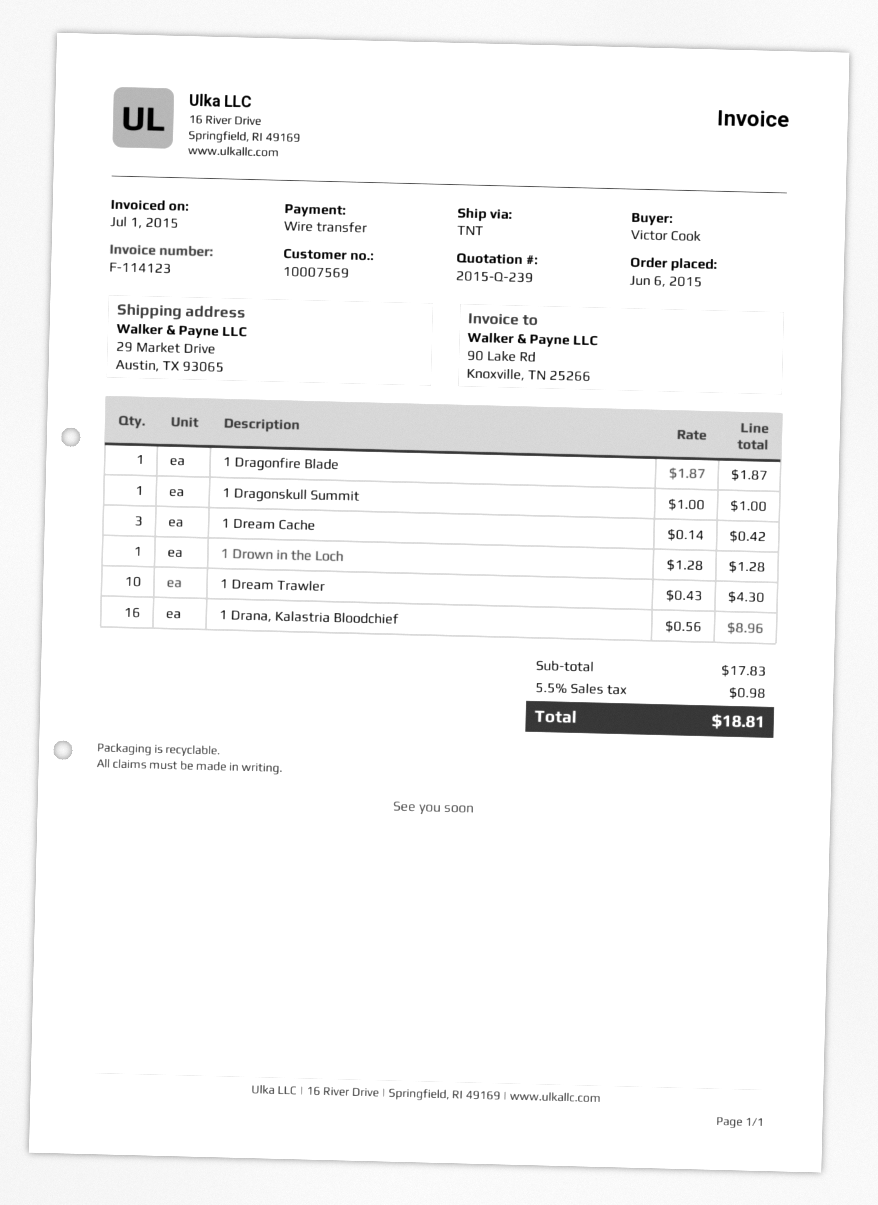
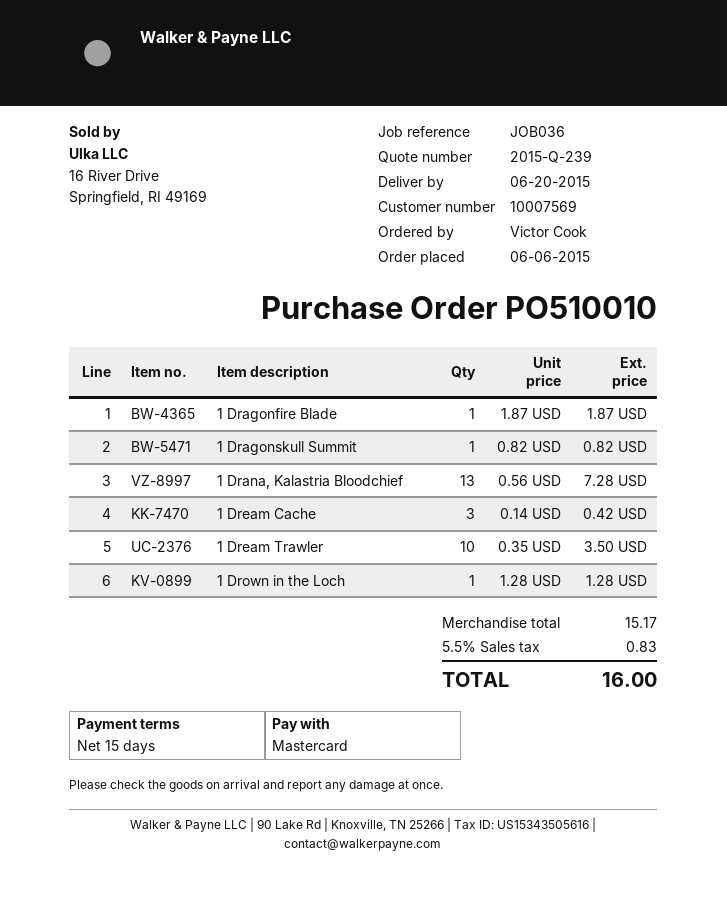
payment method: bank transfer -> Mastercard
1 Dragonskull Summit: 1 x 1.00 = 1.00 -> 1 x 0.82 = 0.82
1 Dream Trawler: 10 x 0.43 = 4.30 -> 10 x 0.35 = 3.50
1 Drana, Kalastria Bloodchief: 16 x 0.56 = 8.96 -> 13 x 0.56 = 7.28
subtotal: 17.83 -> 15.17
tax: 5.5% = 0.98 -> 5.5% = 0.83
total: 18.81 -> 16.00

